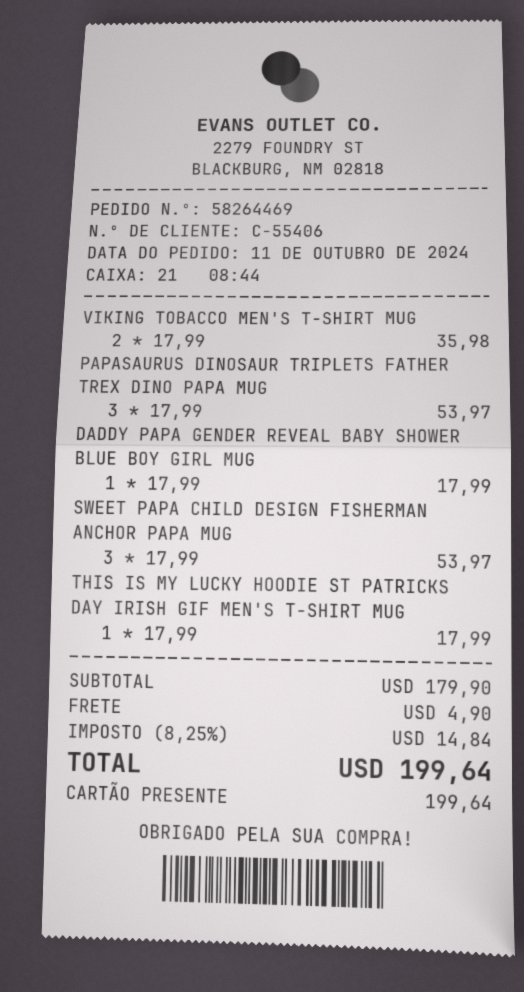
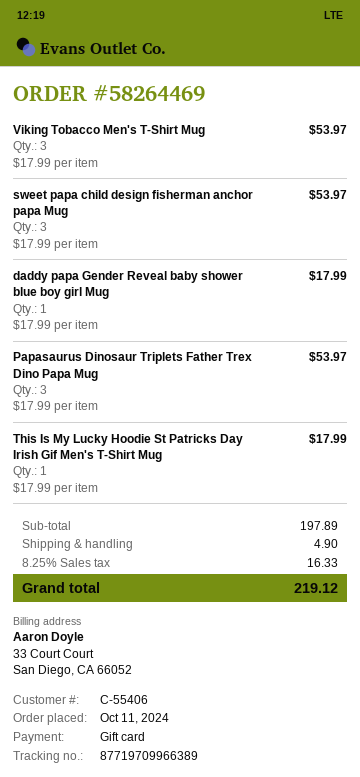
VIKING TOBACCO MEN'S T-SHIRT MUG: 2 x 17.99 = 35.98 -> 3 x 17.99 = 53.97
subtotal: 179.90 -> 197.89
tax: 8.25% = 14.84 -> 8.25% = 16.33
total: 199.64 -> 219.12

